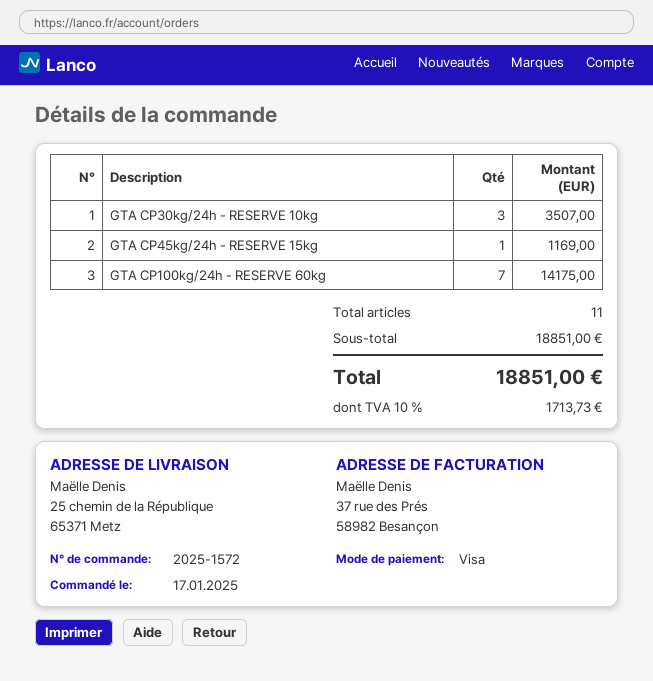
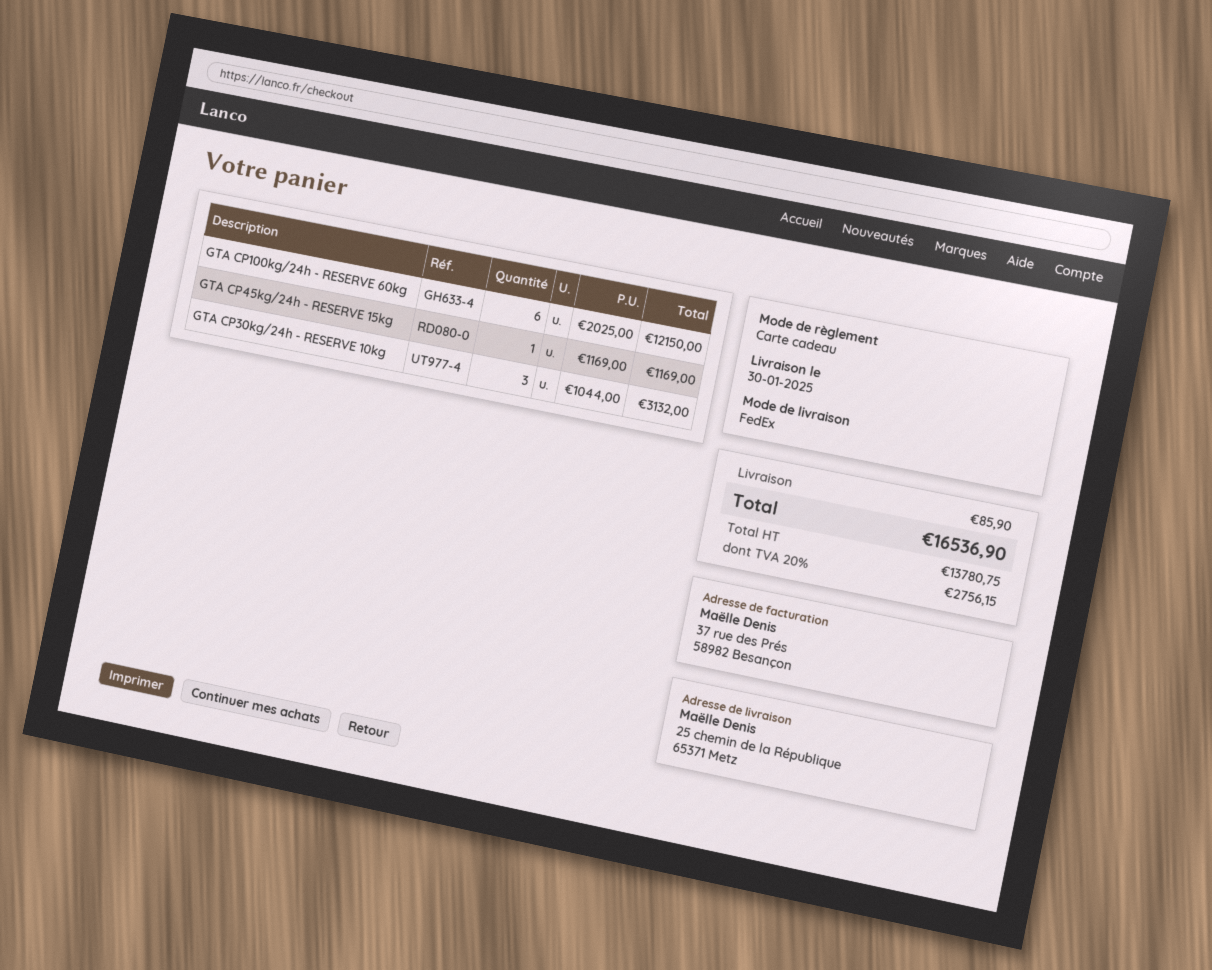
payment method: Visa -> gift card
GTA CP30kg/24h - RESERVE 10kg: 3 for 3507.00 -> 3 for 3132.00
GTA CP100kg/24h - RESERVE 60kg: 7 for 14175.00 -> 6 for 12150.00
shipping: none -> 85.90
tax: 10% = 1713.73 -> 20% = 2756.15
total: 18851.00 -> 16536.90

